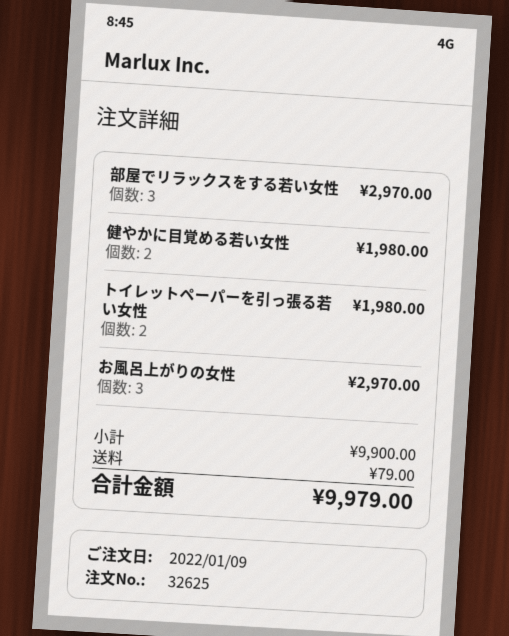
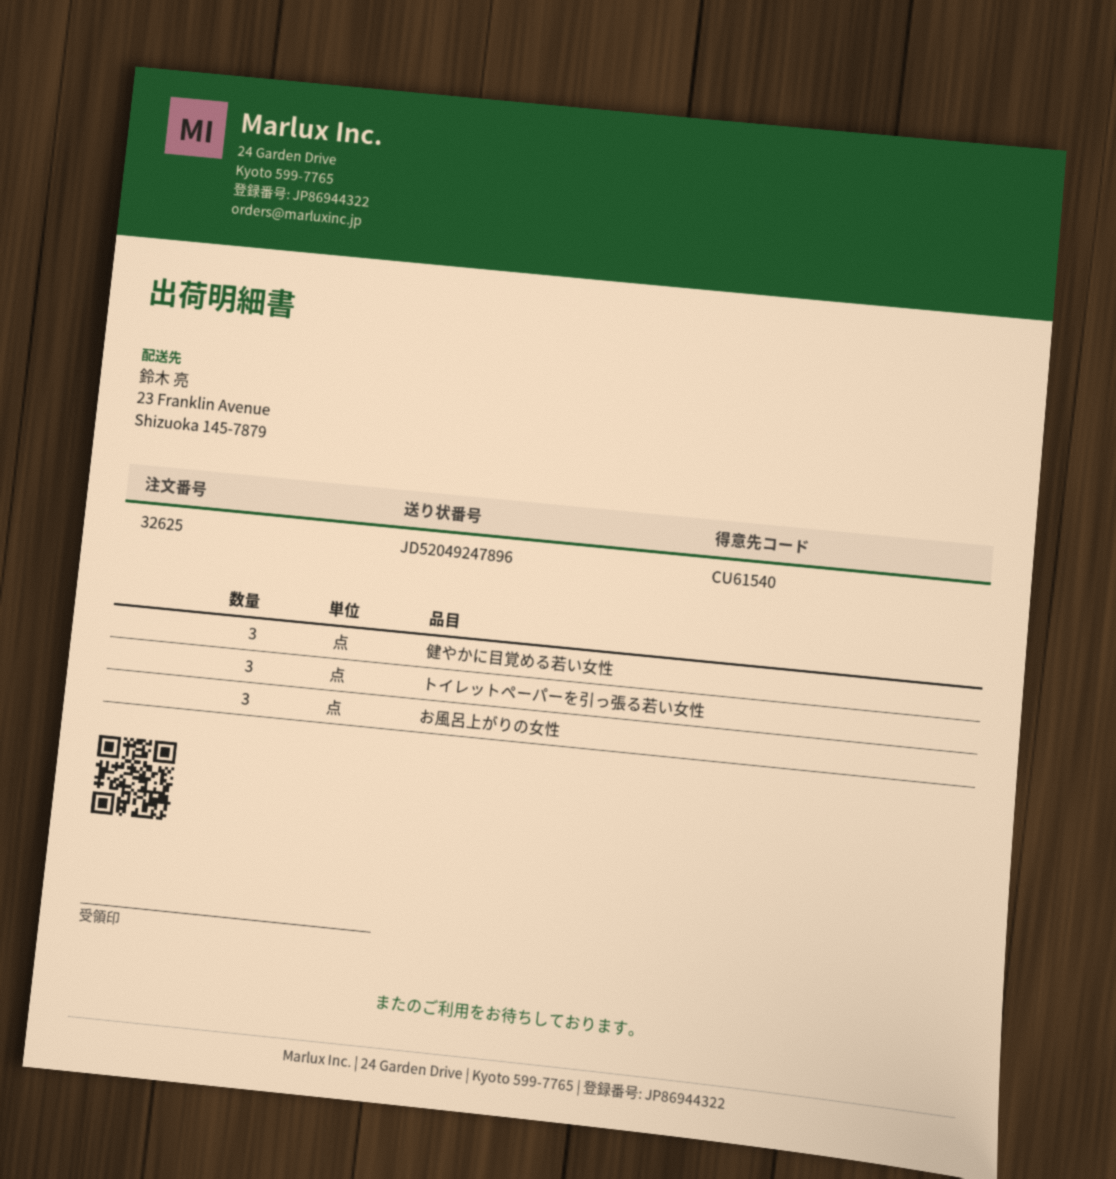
部屋でリラックスをする若い女性: 3 -> none
健やかに目覚める若い女性: 2 -> 3
トイレットペーパーを引っ張る若い女性: 2 -> 3

